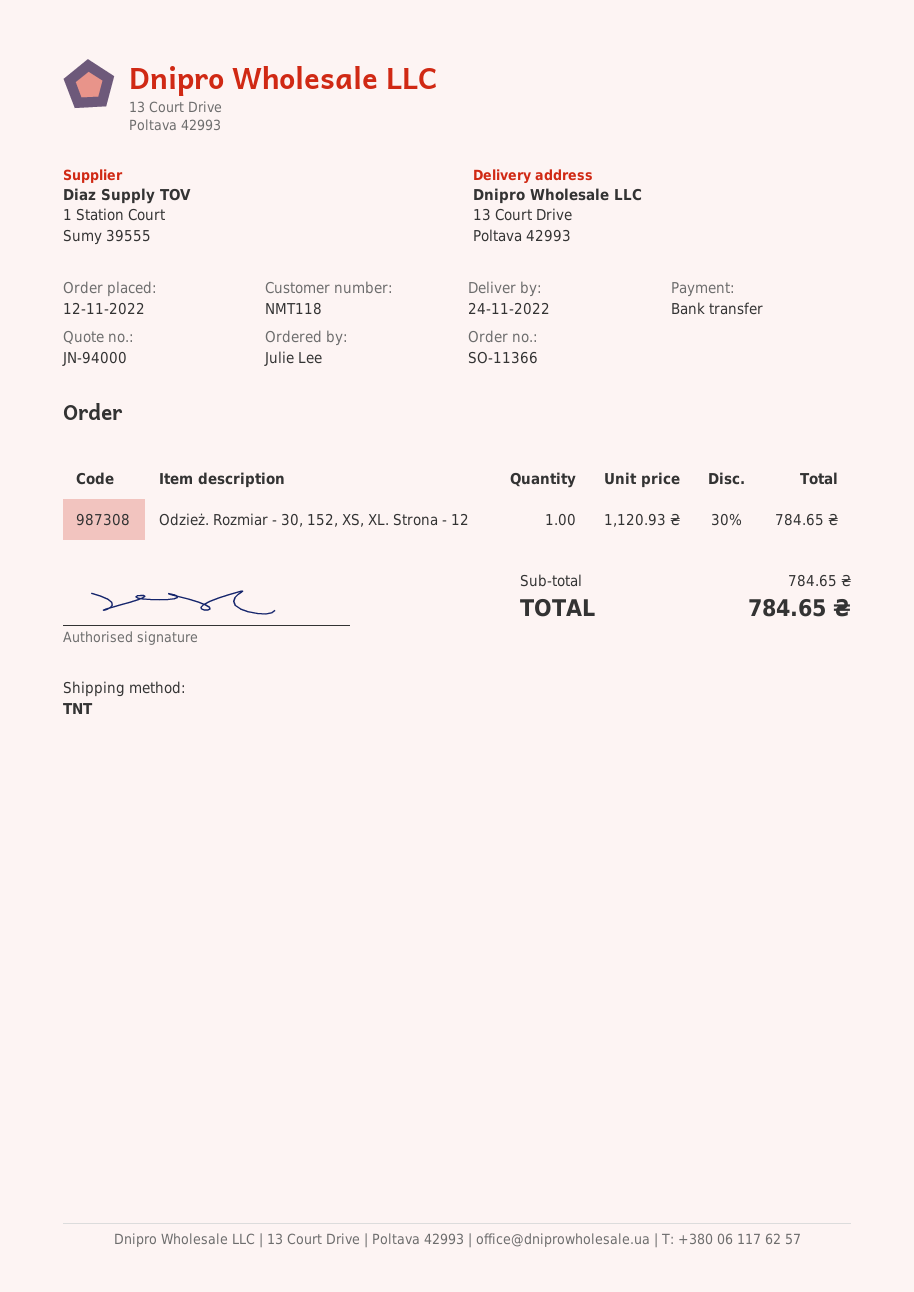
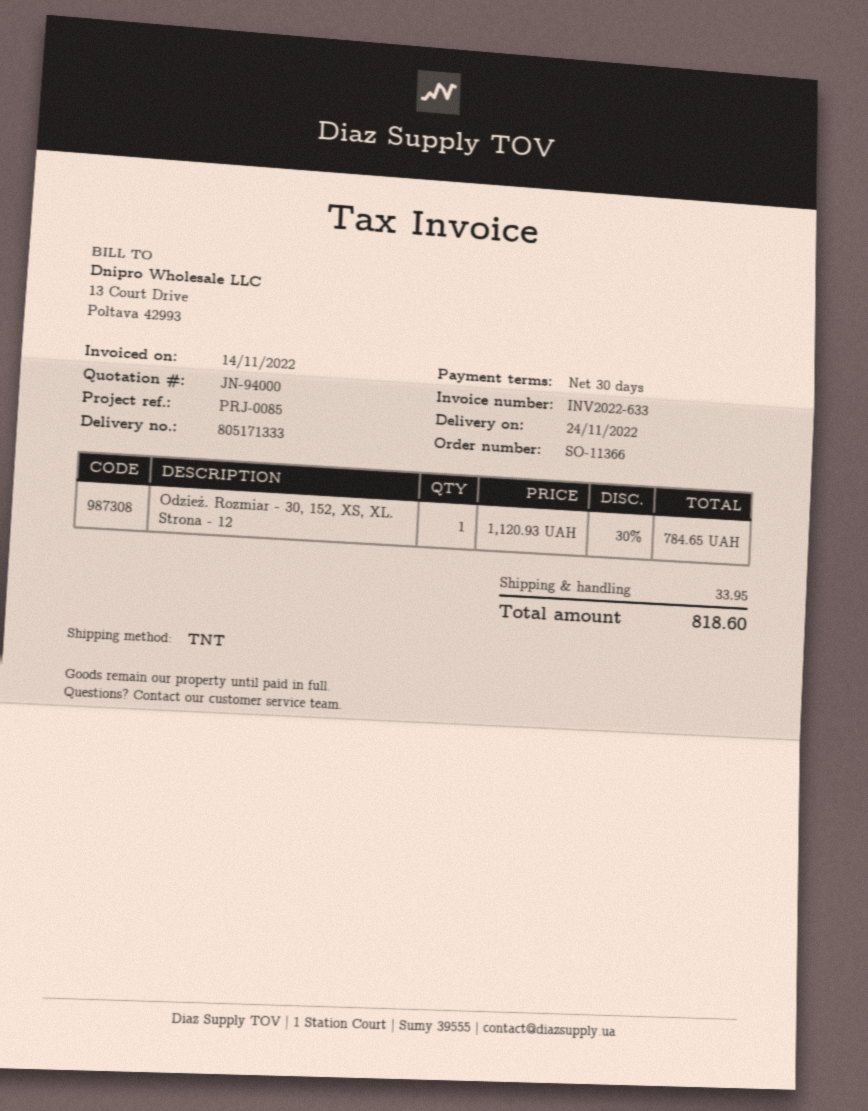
shipping: none -> 33.95
total: 784.65 -> 818.60

